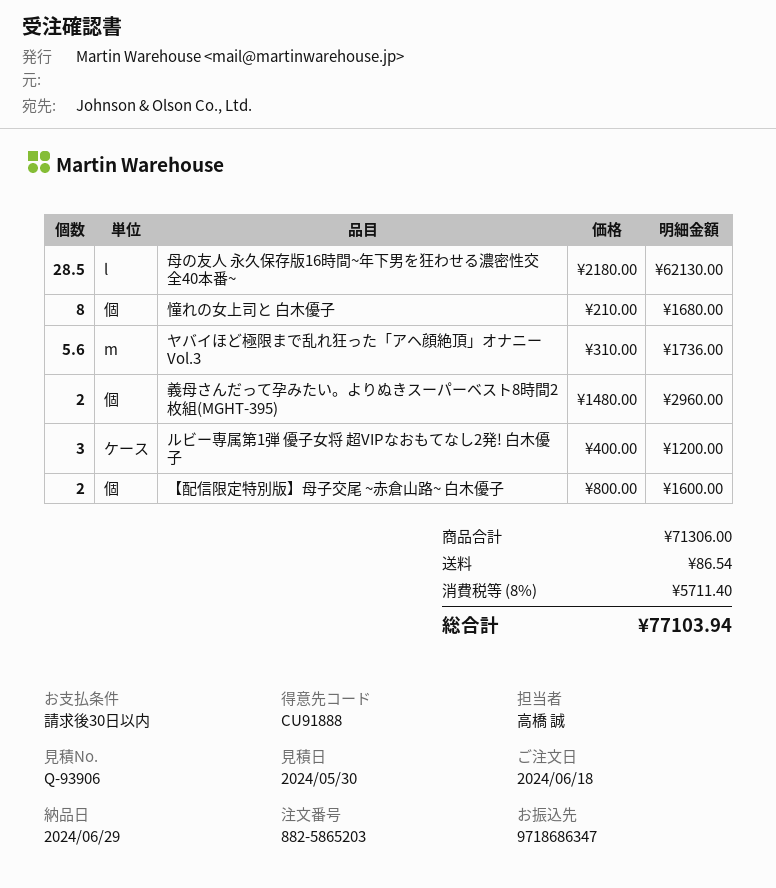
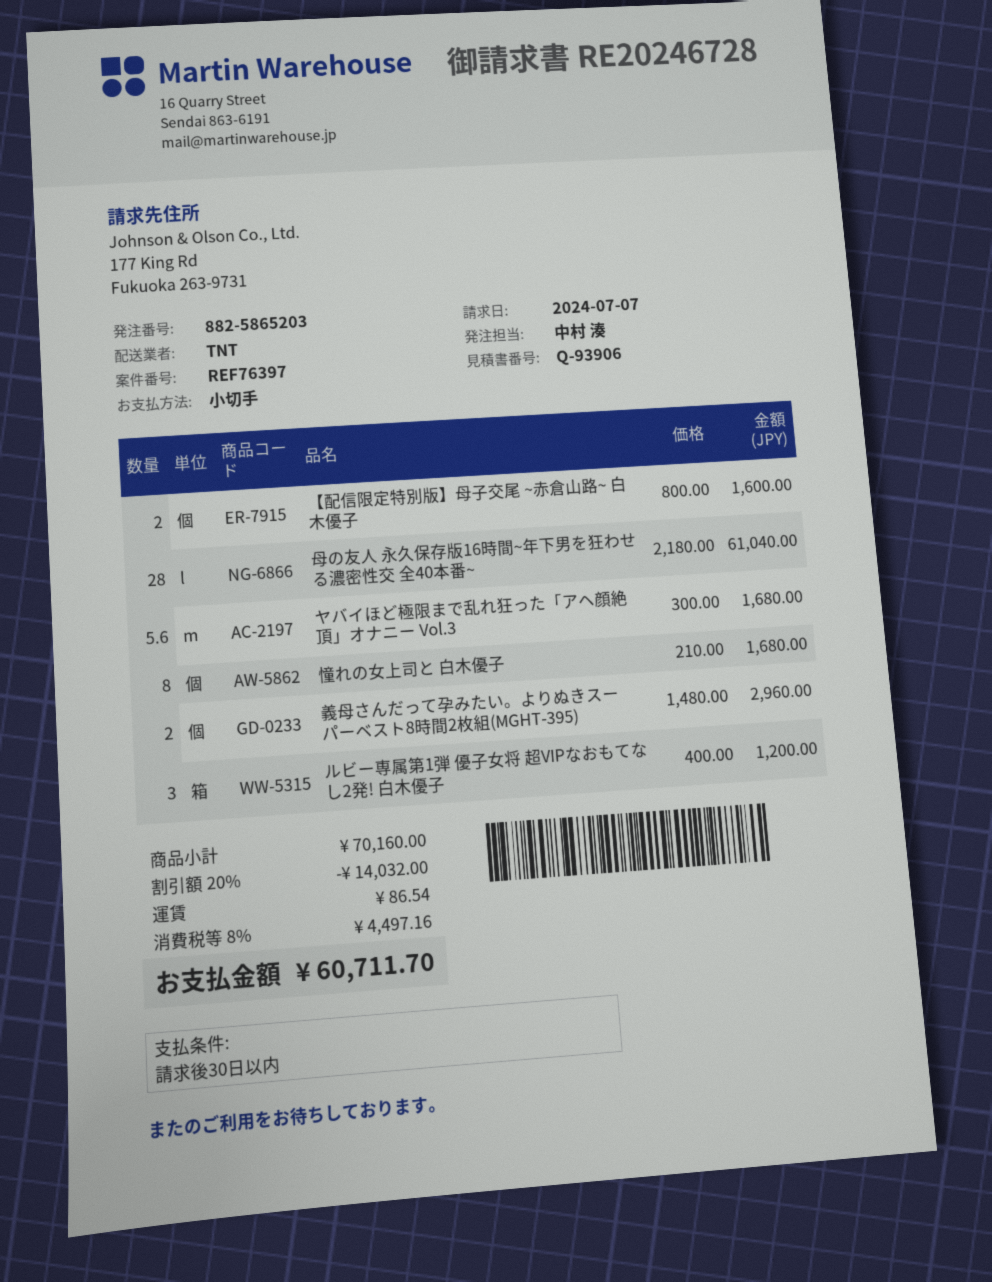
母の友人 永久保存版16時間~年下男を狂わせる濃密性交 全40本番~: 28.5 x 2180.00 = 62130.00 -> 28 x 2180.00 = 61040.00
ヤバイほど極限まで乱れ狂った「アヘ顔絶頂」オナニー Vol.3: 5.6 x 310.00 = 1736.00 -> 5.6 x 300.00 = 1680.00
subtotal: 71306.00 -> 70160.00
discount: none -> 20% = 14032.00
tax: 8% = 5711.40 -> 8% = 4497.16
total: 77103.94 -> 60711.70

